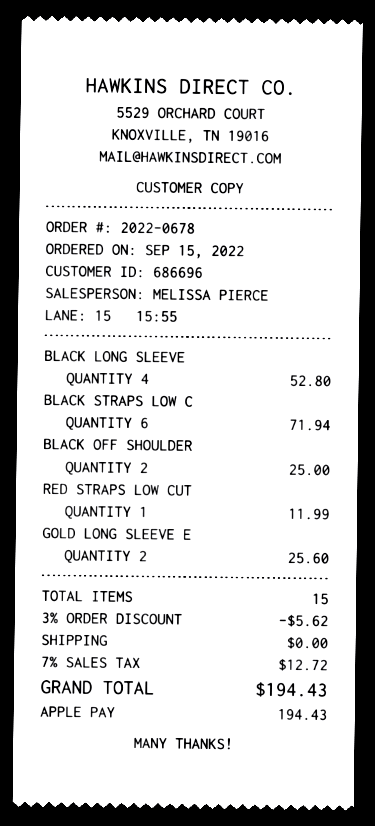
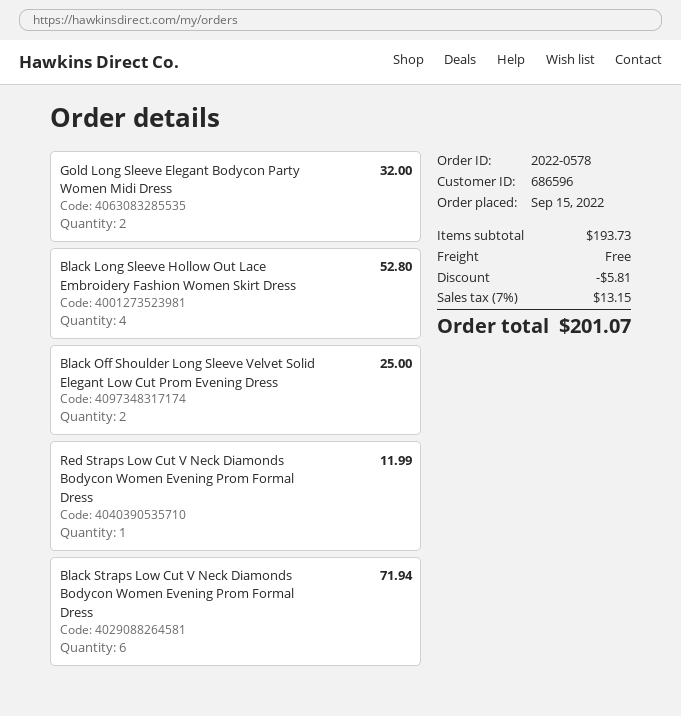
order number: 2022-0678 -> 2022-0578
customer number: 686696 -> 686596
GOLD LONG SLEEVE E: 2 for 25.60 -> 2 for 32.00
discount: 5.62 -> 5.81
tax: 7% = 12.72 -> 7% = 13.15
total: 194.43 -> 201.07

